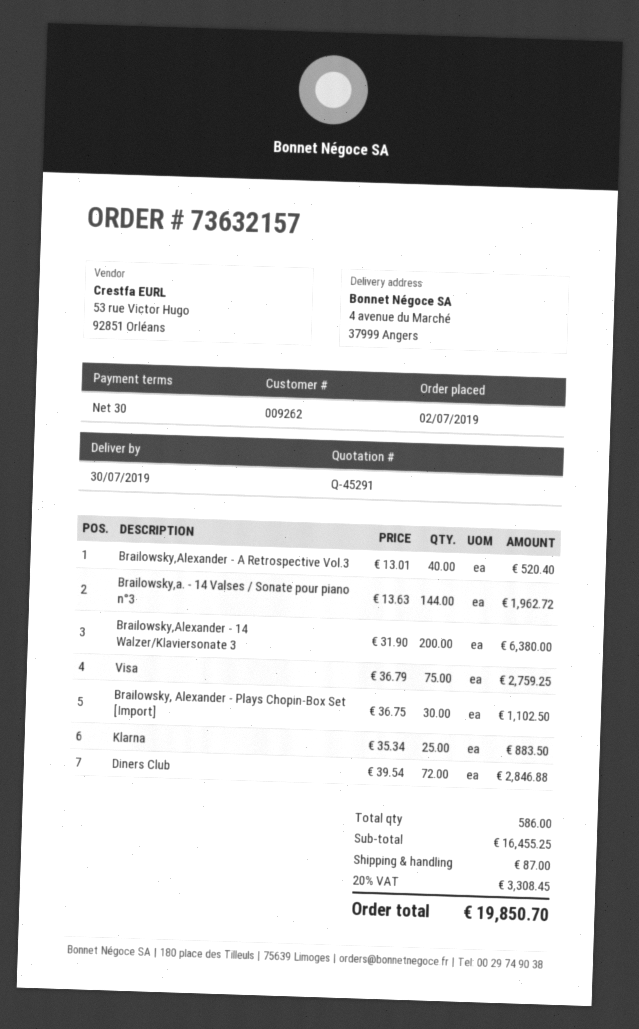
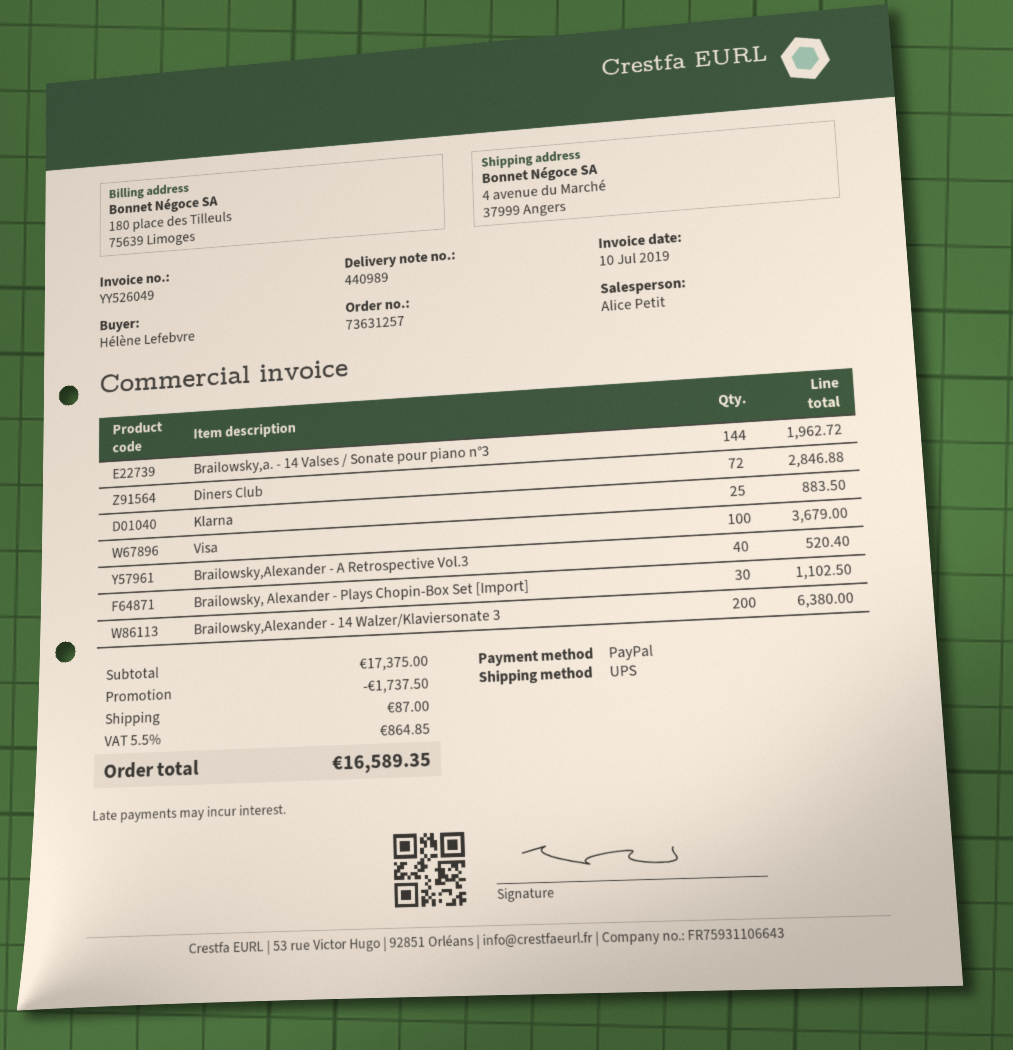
order number: 73632157 -> 73631257
Visa: 75 for 2759.25 -> 100 for 3679.00
subtotal: 16455.25 -> 17375.00
discount: none -> 1737.50
tax: 20% = 3308.45 -> 5.5% = 864.85
total: 19850.70 -> 16589.35

